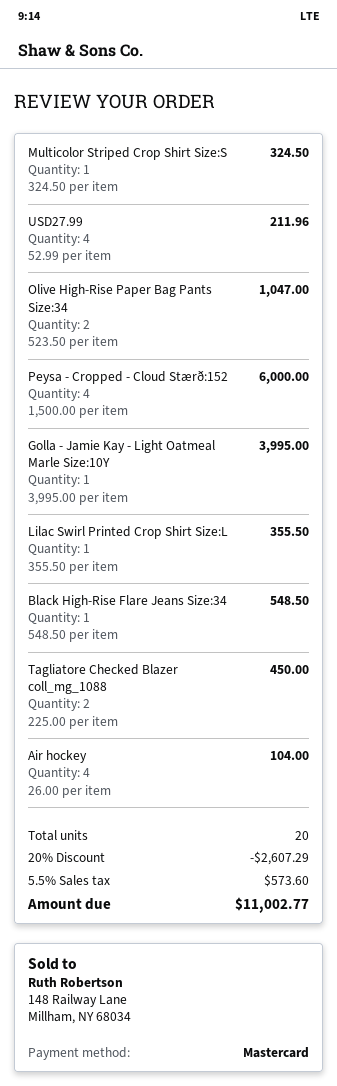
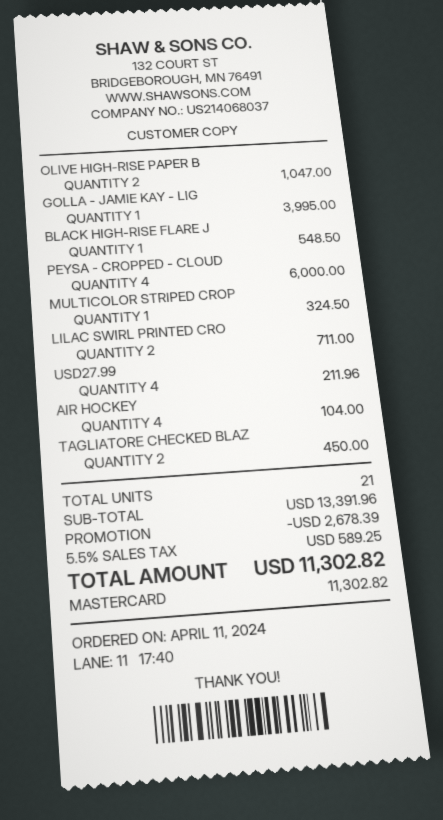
Lilac Swirl Printed Crop Shirt Size:L: 1 for 355.50 -> 2 for 711.00
total quantity: 20 -> 21
discount: 2607.29 -> 2678.39
tax: 5.5% = 573.60 -> 5.5% = 589.25
total: 11002.77 -> 11302.82

